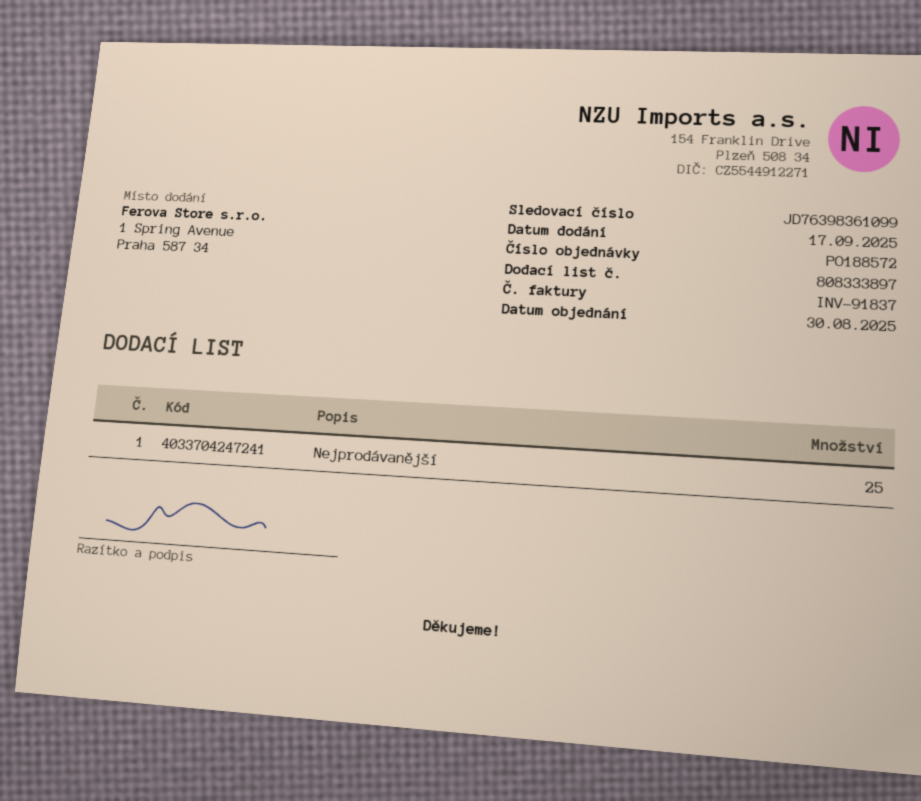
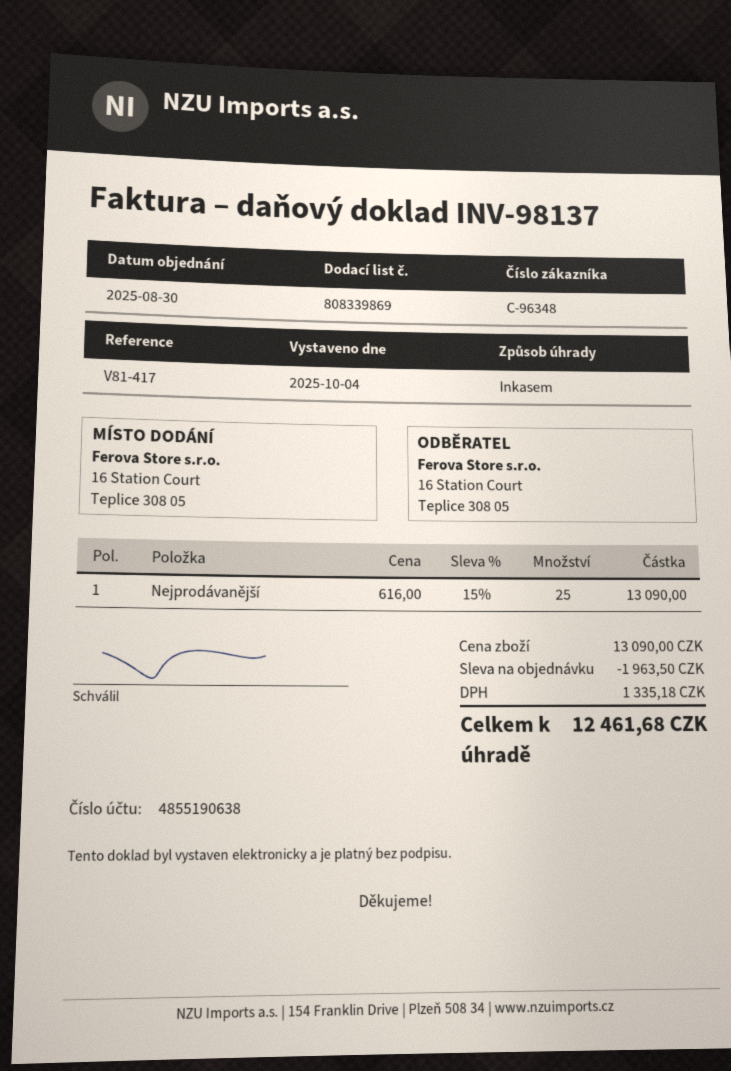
delivery note number: 808333897 -> 808339869
invoice number: INV-91837 -> INV-98137
ship to: 1 Spring Avenue, Praha 587 34 -> 16 Station Court, Teplice 308 05

